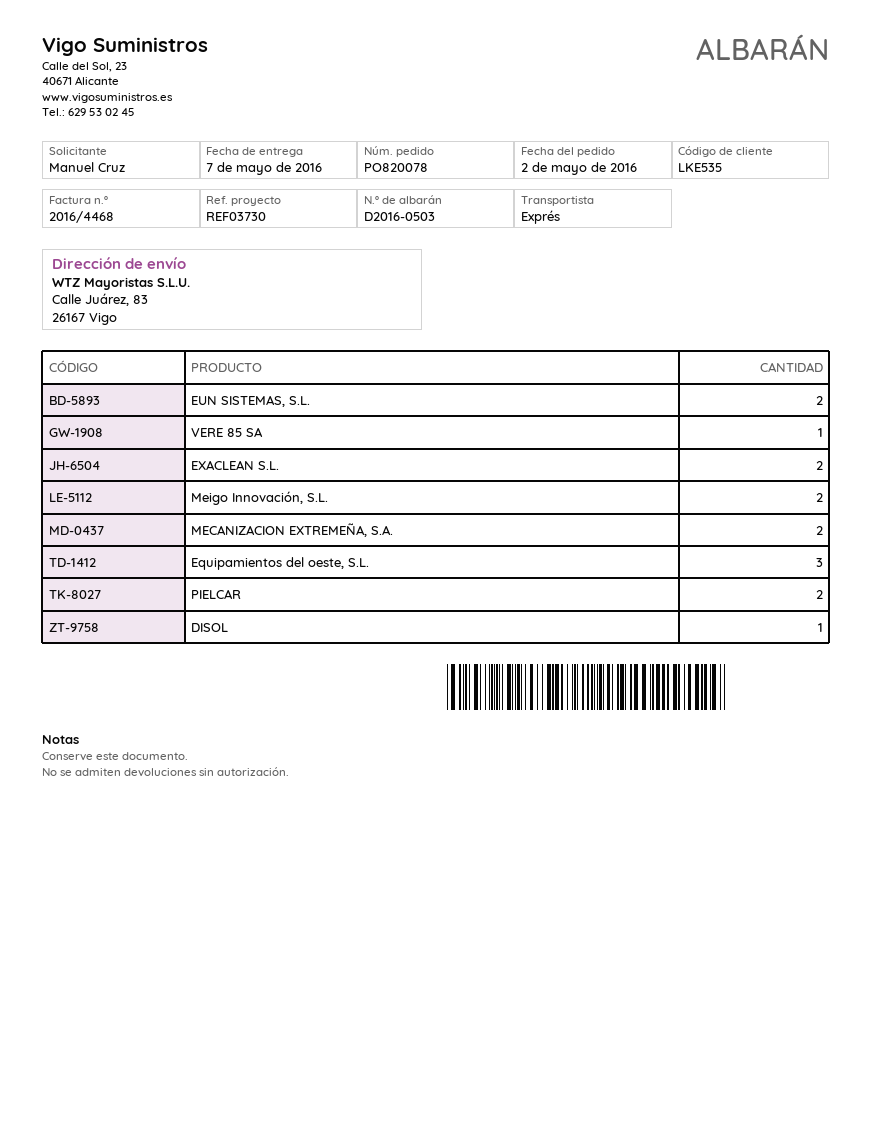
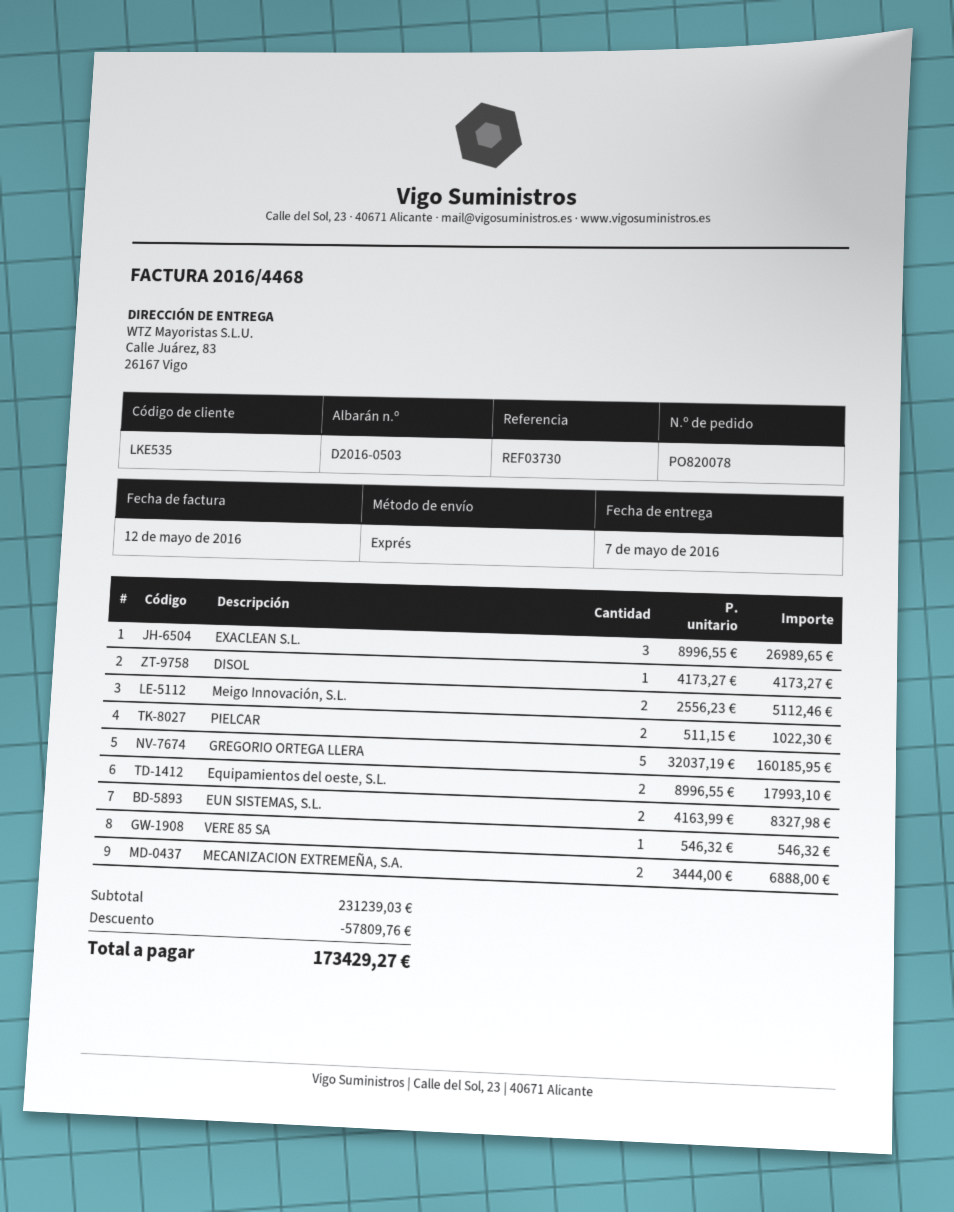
EXACLEAN S.L.: 2 -> 3
Equipamientos del oeste, S.L.: 3 -> 2
GREGORIO ORTEGA LLERA: none -> 5

